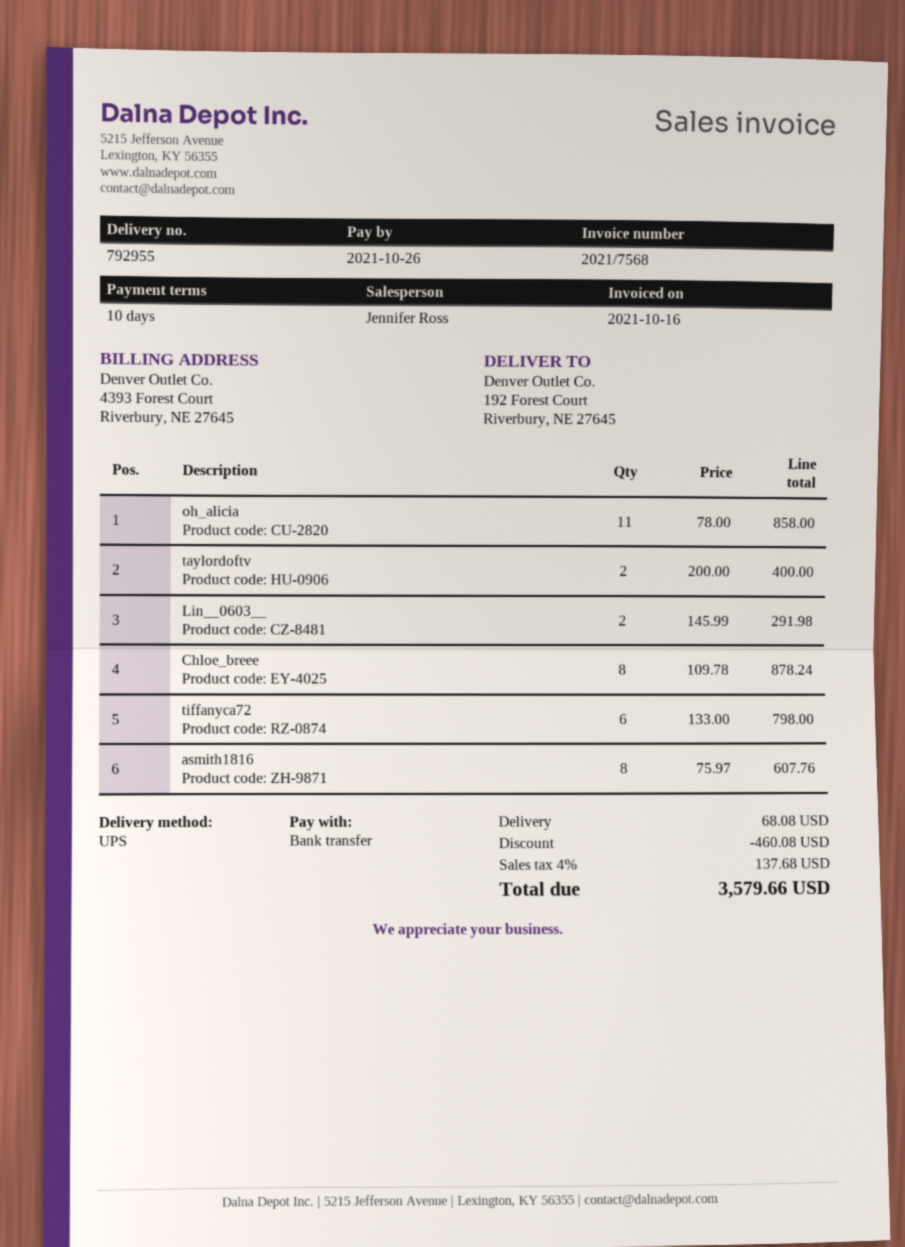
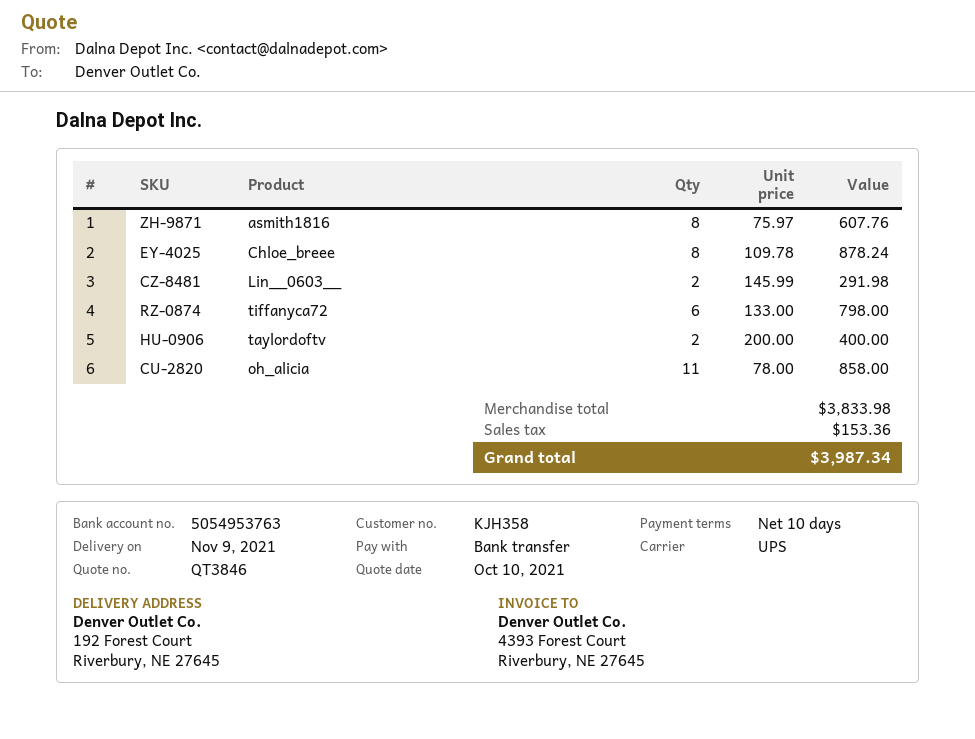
discount: 460.08 -> none
shipping: 68.08 -> none
tax: 137.68 -> 153.36
total: 3579.66 -> 3987.34

